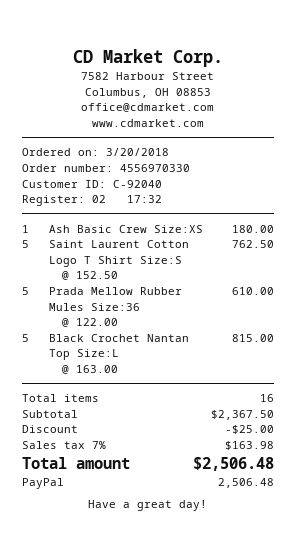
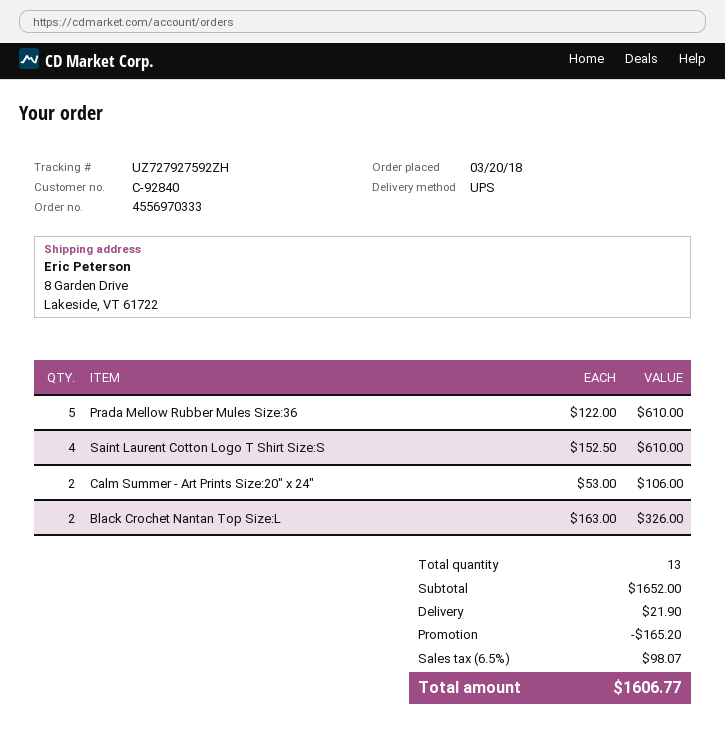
order number: 4556970330 -> 4556970333
customer number: C-92040 -> C-92840
Ash Basic Crew Size:XS: 1 x 180.00 = 180.00 -> none
Saint Laurent Cotton Logo T Shirt Size:S: 5 x 152.50 = 762.50 -> 4 x 152.50 = 610.00
Black Crochet Nantan Top Size:L: 5 x 163.00 = 815.00 -> 2 x 163.00 = 326.00
Calm Summer - Art Prints Size:20" x 24": none -> 2 x 53.00 = 106.00
total quantity: 16 -> 13
subtotal: 2367.50 -> 1652.00
discount: 25.00 -> 165.20
shipping: none -> 21.90
tax: 7% = 163.98 -> 6.5% = 98.07
total: 2506.48 -> 1606.77

